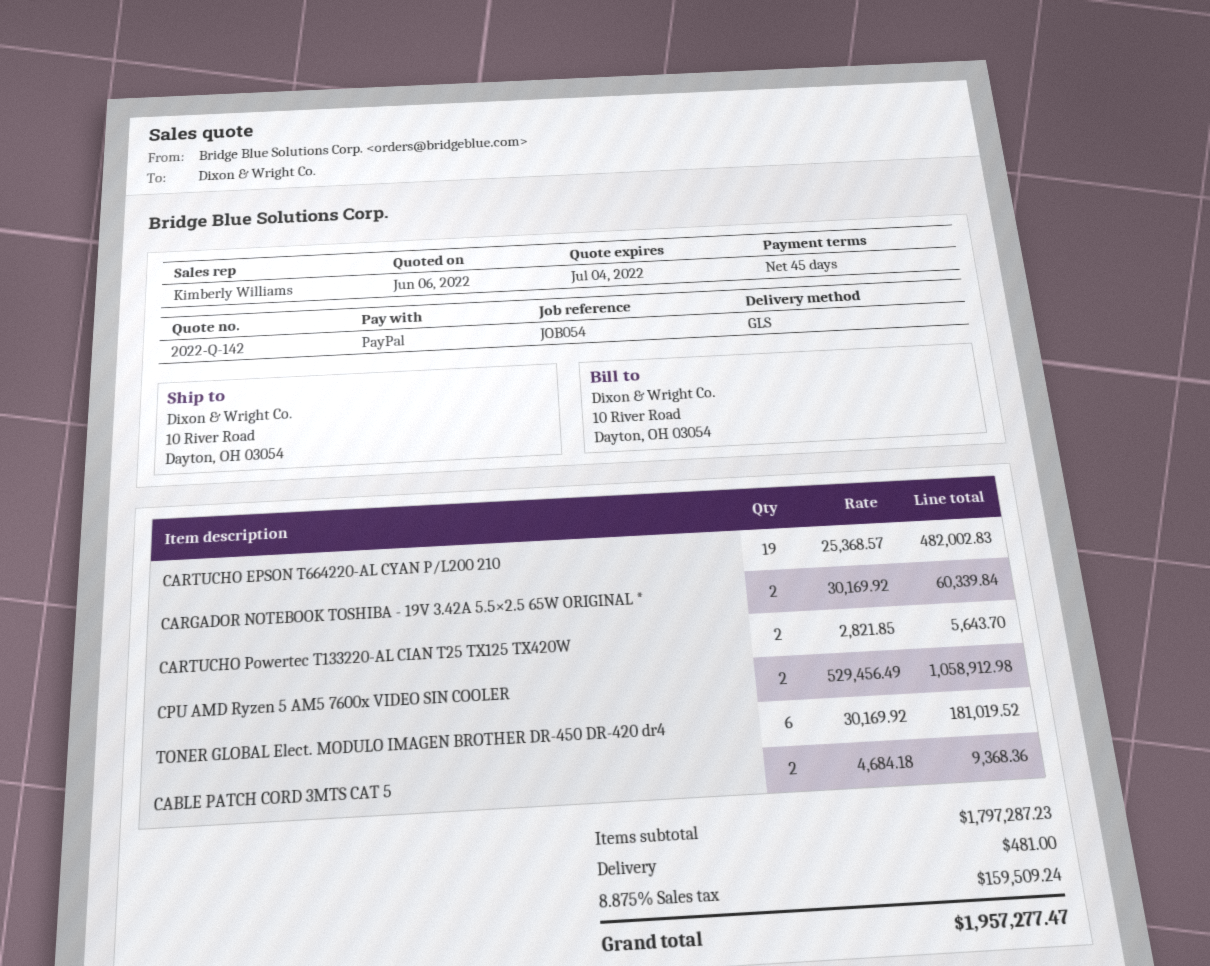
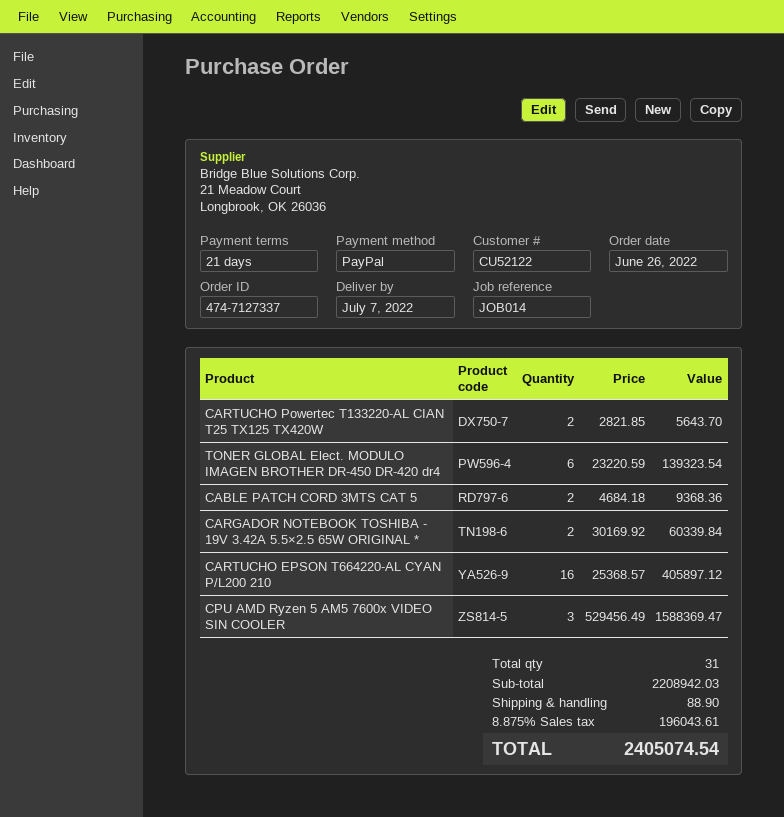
payment terms: 45 days -> 21 days
reference: JOB054 -> JOB014
CARTUCHO EPSON T664220-AL CYAN P/L200 210: 19 x 25368.57 = 482002.83 -> 16 x 25368.57 = 405897.12
CPU AMD Ryzen 5 AM5 7600x VIDEO SIN COOLER: 2 x 529456.49 = 1058912.98 -> 3 x 529456.49 = 1588369.47
TONER GLOBAL Elect. MODULO IMAGEN BROTHER DR-450 DR-420 dr4: 6 x 30169.92 = 181019.52 -> 6 x 23220.59 = 139323.54
subtotal: 1797287.23 -> 2208942.03
shipping: 481.00 -> 88.90
tax: 8.875% = 159509.24 -> 8.875% = 196043.61
total: 1957277.47 -> 2405074.54

